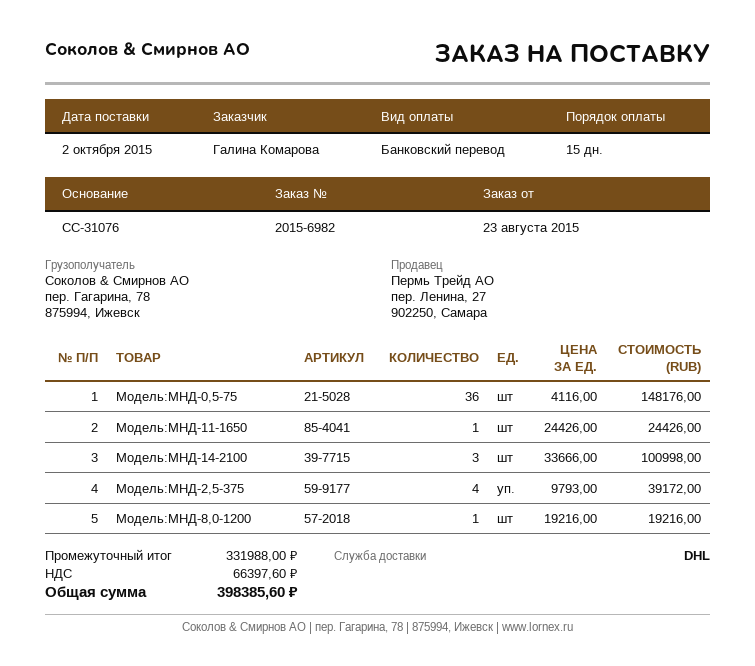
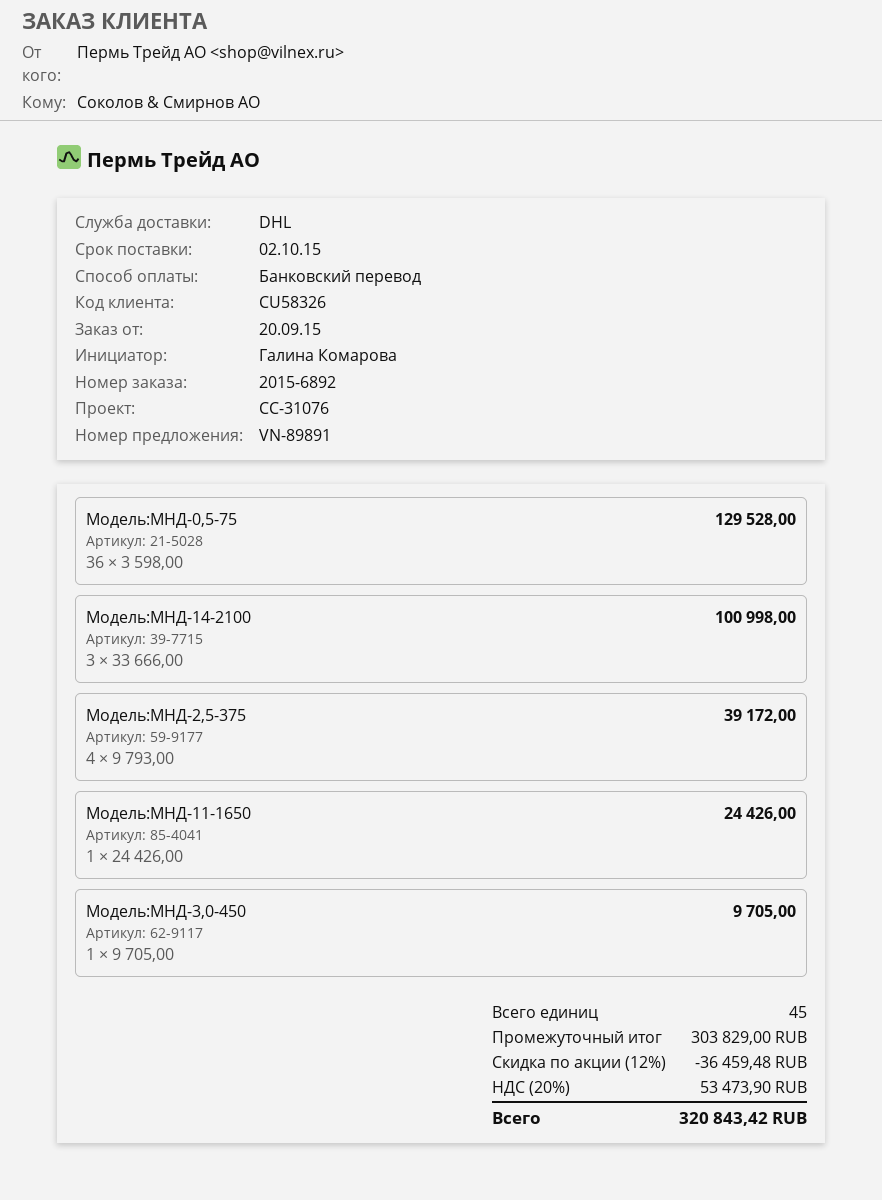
order number: 2015-6982 -> 2015-6892
order date: 2015-08-23 -> 2015-09-20
Модель:МНД-0,5-75: 36 x 4116.00 = 148176.00 -> 36 x 3598.00 = 129528.00
Модель:МНД-8,0-1200: 1 x 19216.00 = 19216.00 -> none
Модель:МНД-3,0-450: none -> 1 x 9705.00 = 9705.00
subtotal: 331988.00 -> 303829.00
discount: none -> 12% = 36459.48
tax: 66397.60 -> 53473.90
total: 398385.60 -> 320843.42

